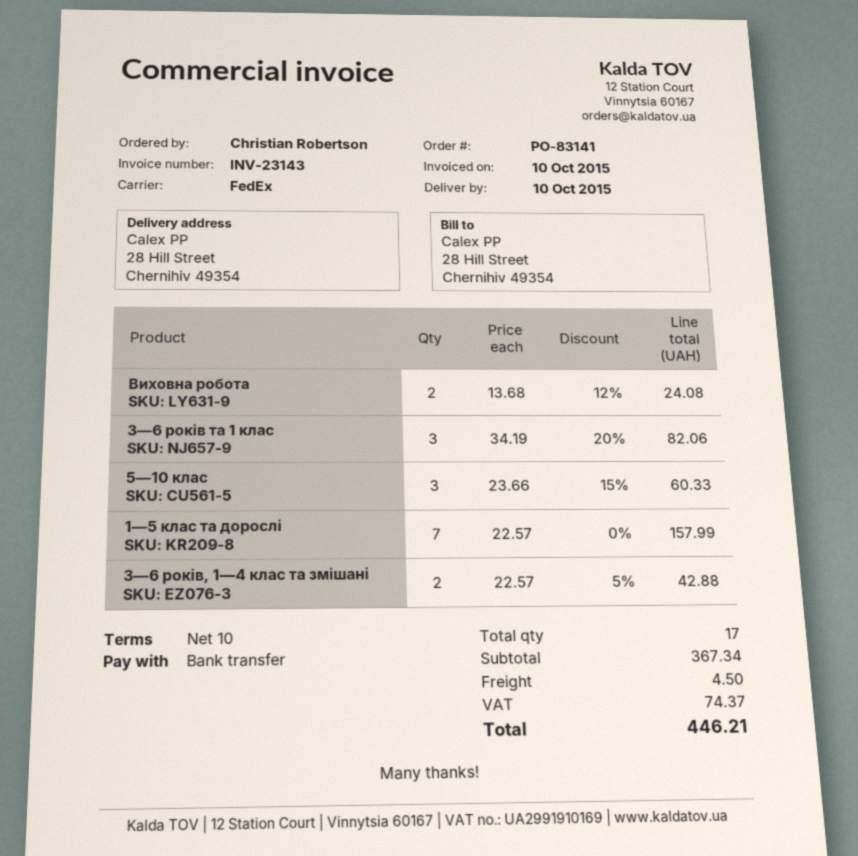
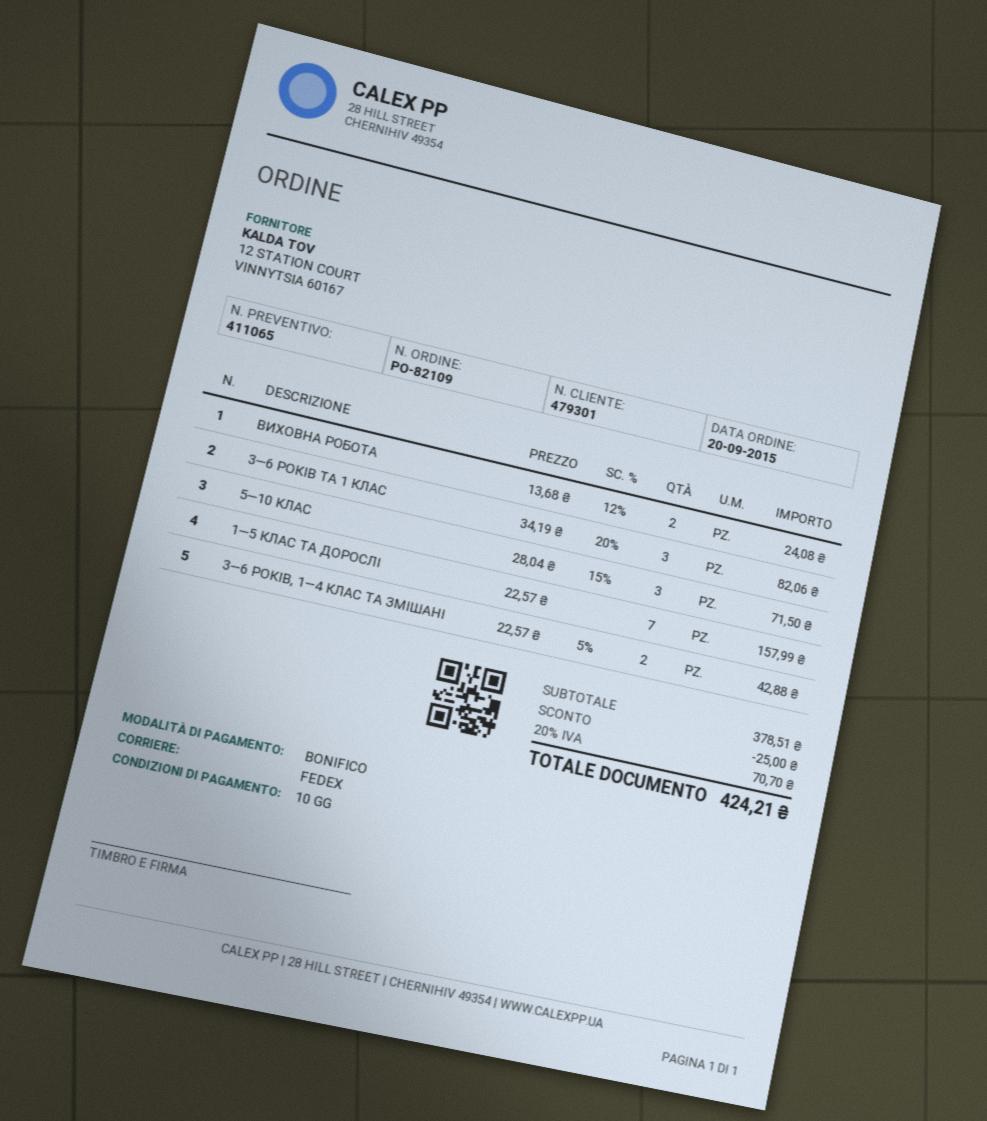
order number: PO-83141 -> PO-82109
5—10 клас: 3 x 23.66 - 15% = 60.33 -> 3 x 28.04 - 15% = 71.50
subtotal: 367.34 -> 378.51
discount: none -> 25.00
shipping: 4.50 -> none
tax: 74.37 -> 70.70
total: 446.21 -> 424.21

